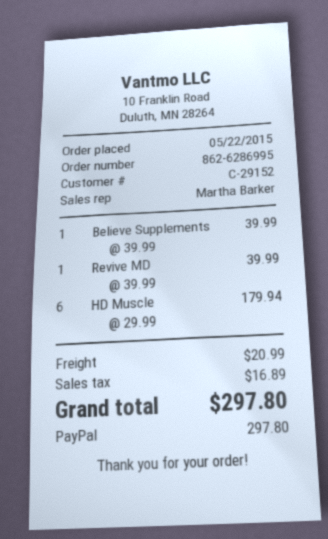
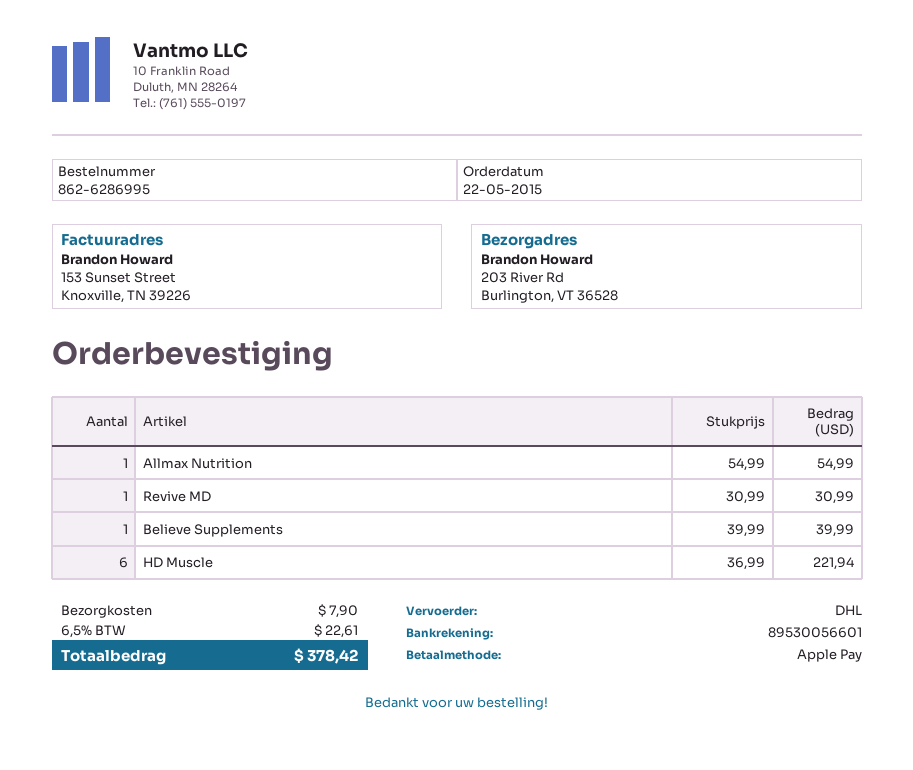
payment method: PayPal -> Apple Pay
Revive MD: 1 x 39.99 = 39.99 -> 1 x 30.99 = 30.99
HD Muscle: 6 x 29.99 = 179.94 -> 6 x 36.99 = 221.94
Allmax Nutrition: none -> 1 x 54.99 = 54.99
shipping: 20.99 -> 7.90
tax: 16.89 -> 22.61
total: 297.80 -> 378.42

